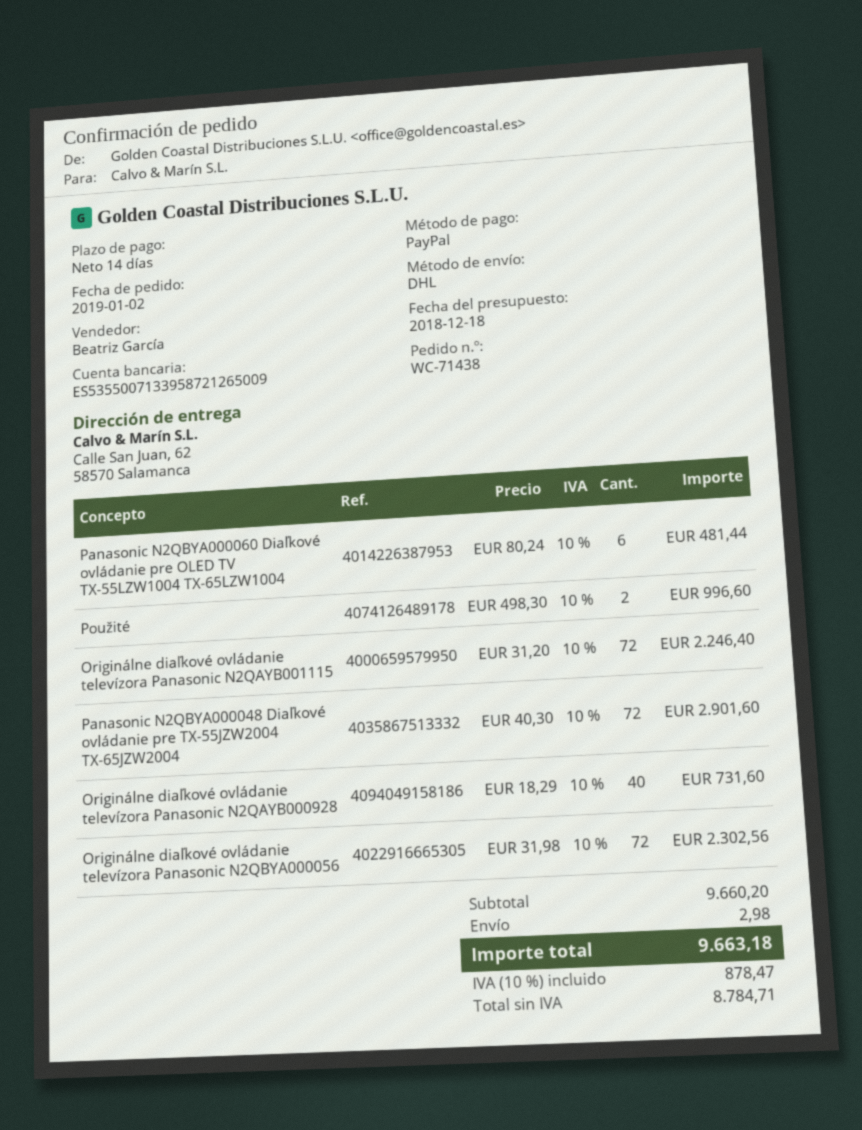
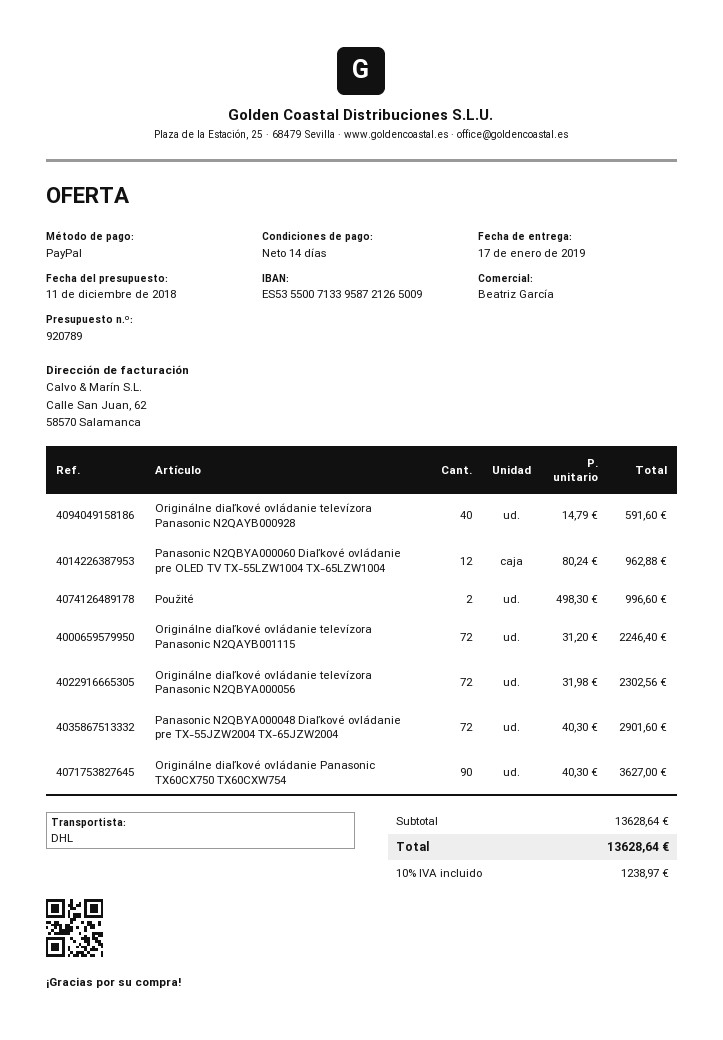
quote date: 2018-12-18 -> 2018-12-11
Panasonic N2QBYA000060 Diaľkové ovládanie pre OLED TV TX-55LZW1004 TX-65LZW1004: 6 x 80.24 = 481.44 -> 12 x 80.24 = 962.88
Originálne diaľkové ovládanie televízora Panasonic N2QAYB000928: 40 x 18.29 = 731.60 -> 40 x 14.79 = 591.60
Originálne diaľkové ovládanie Panasonic TX60CX750 TX60CXW754: none -> 90 x 40.30 = 3627.00
subtotal: 9660.20 -> 13628.64
shipping: 2.98 -> none
tax: 10% = 878.47 -> 10% = 1238.97
total: 9663.18 -> 13628.64

